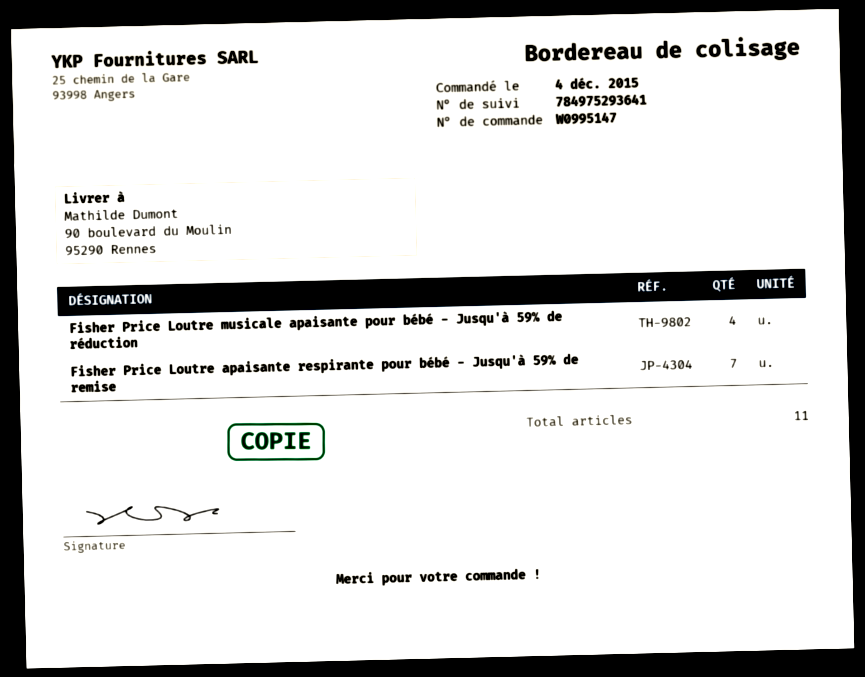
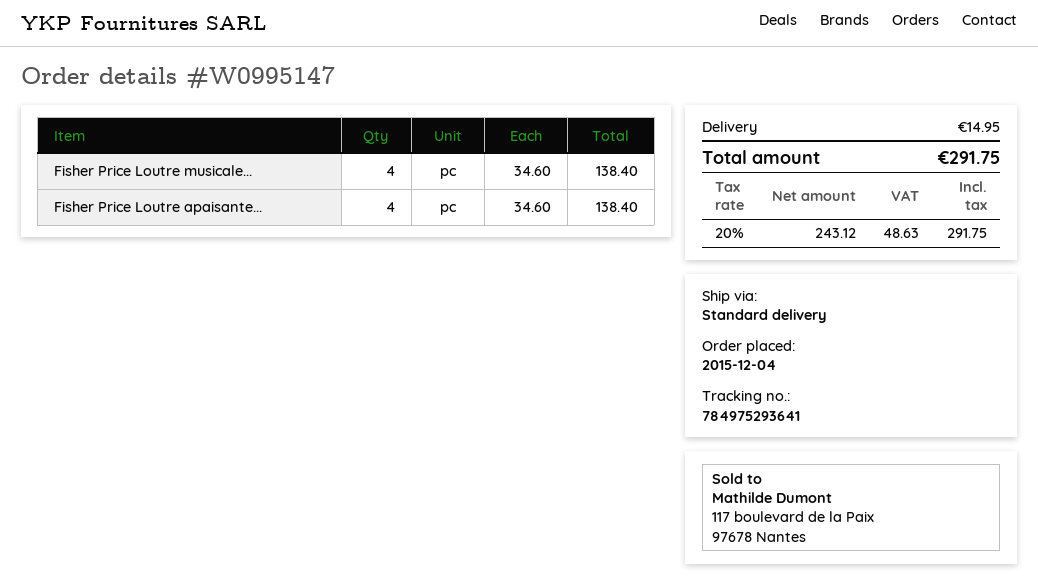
Fisher Price Loutre apaisante respirante pour bébé - Jusqu'à 59% de remise: 7 -> 4

